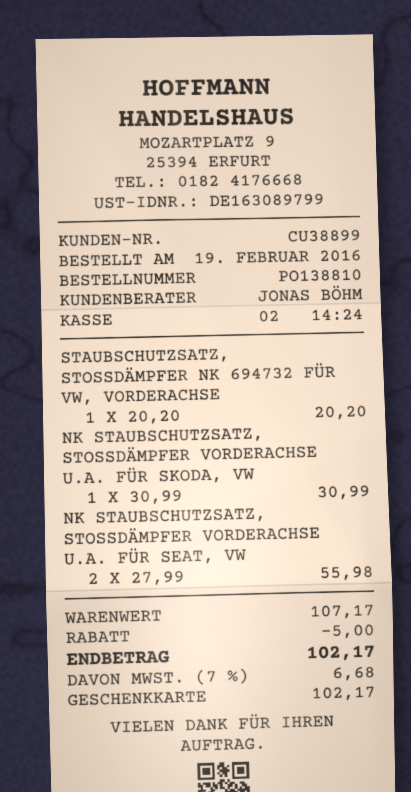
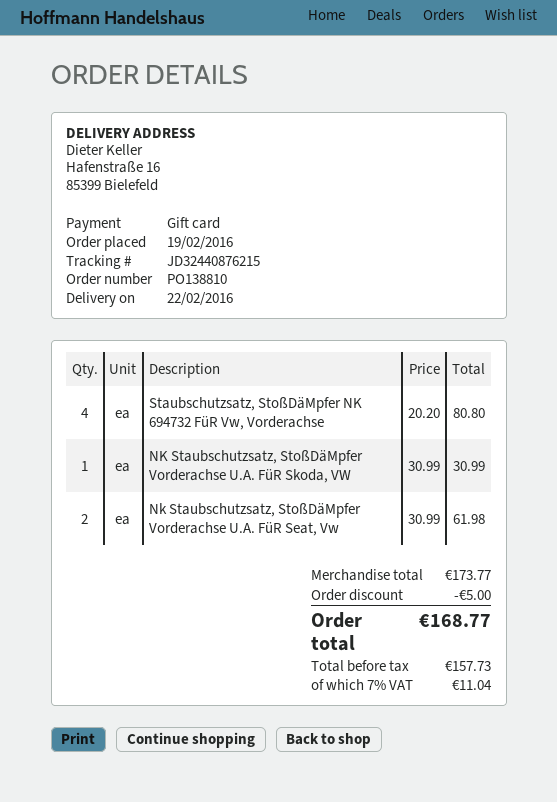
STAUBSCHUTZSATZ, STOSSDÄMPFER NK 694732 FÜR VW, VORDERACHSE: 1 x 20.20 = 20.20 -> 4 x 20.20 = 80.80
NK STAUBSCHUTZSATZ, STOSSDÄMPFER VORDERACHSE U.A. FÜR SEAT, VW: 2 x 27.99 = 55.98 -> 2 x 30.99 = 61.98
subtotal: 107.17 -> 173.77
tax: 7% = 6.68 -> 7% = 11.04
total: 102.17 -> 168.77

